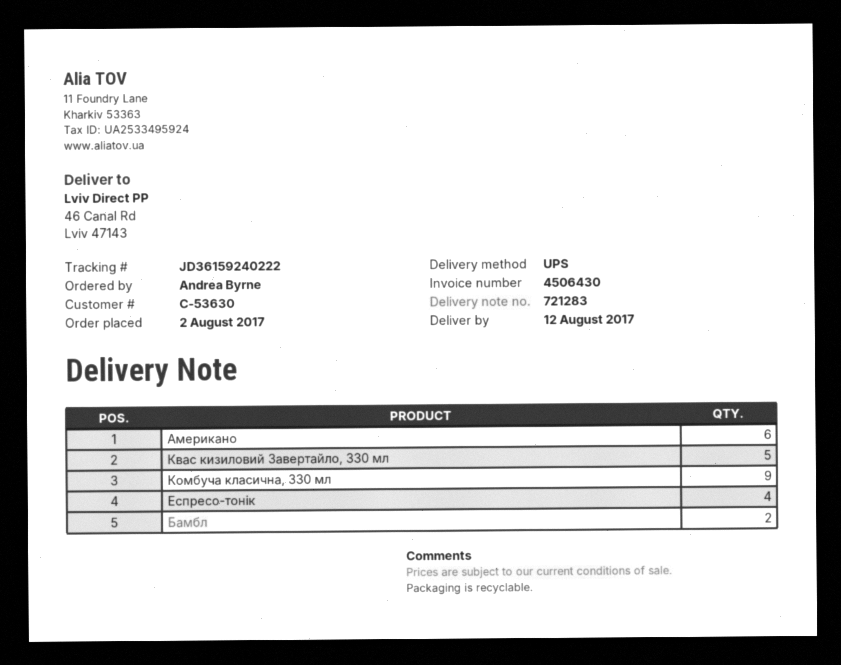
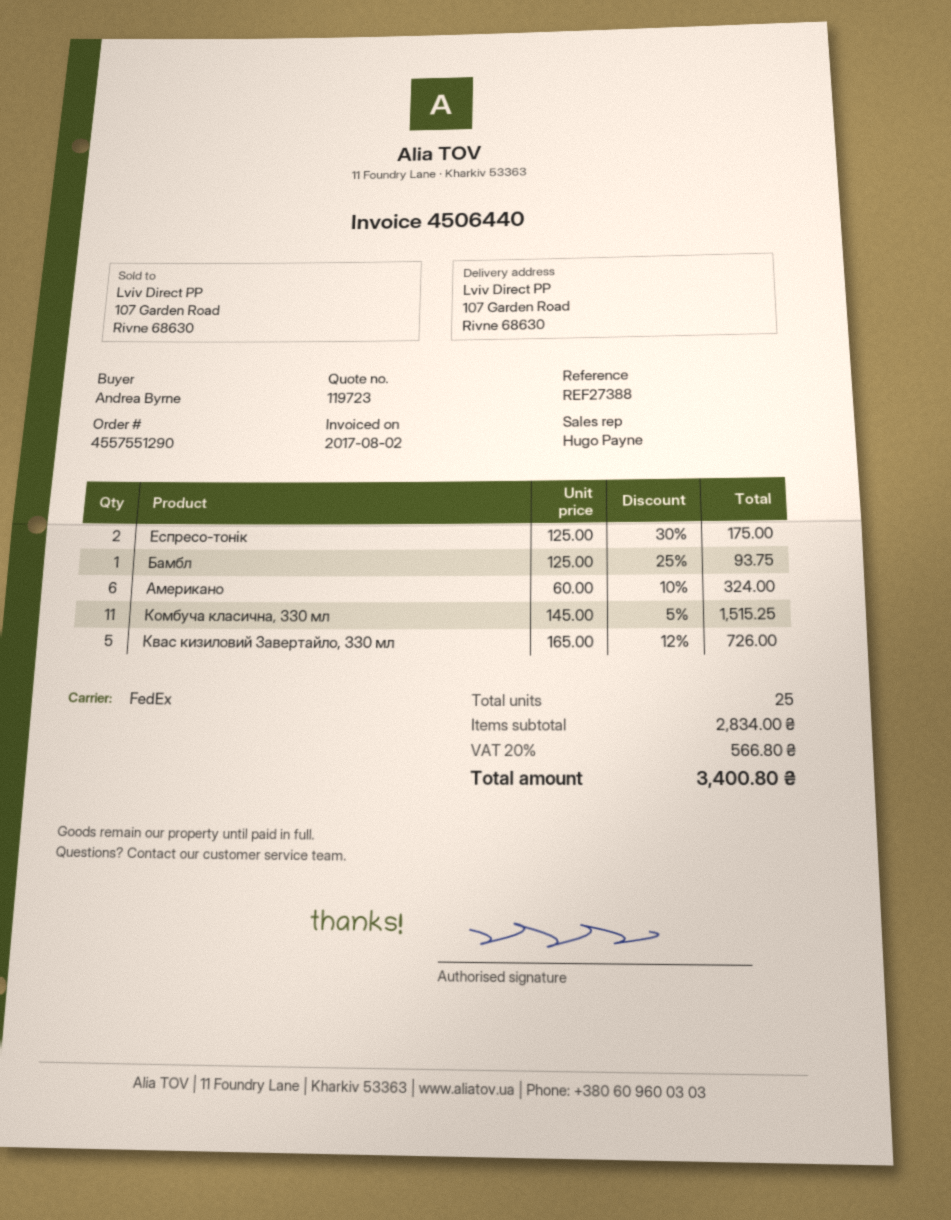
invoice number: 4506430 -> 4506440
shipping method: UPS -> FedEx
ship to: 46 Canal Rd, Lviv 47143 -> 107 Garden Road, Rivne 68630
Комбуча класична, 330 мл: 9 -> 11
Еспресо-тонік: 4 -> 2
Бамбл: 2 -> 1

